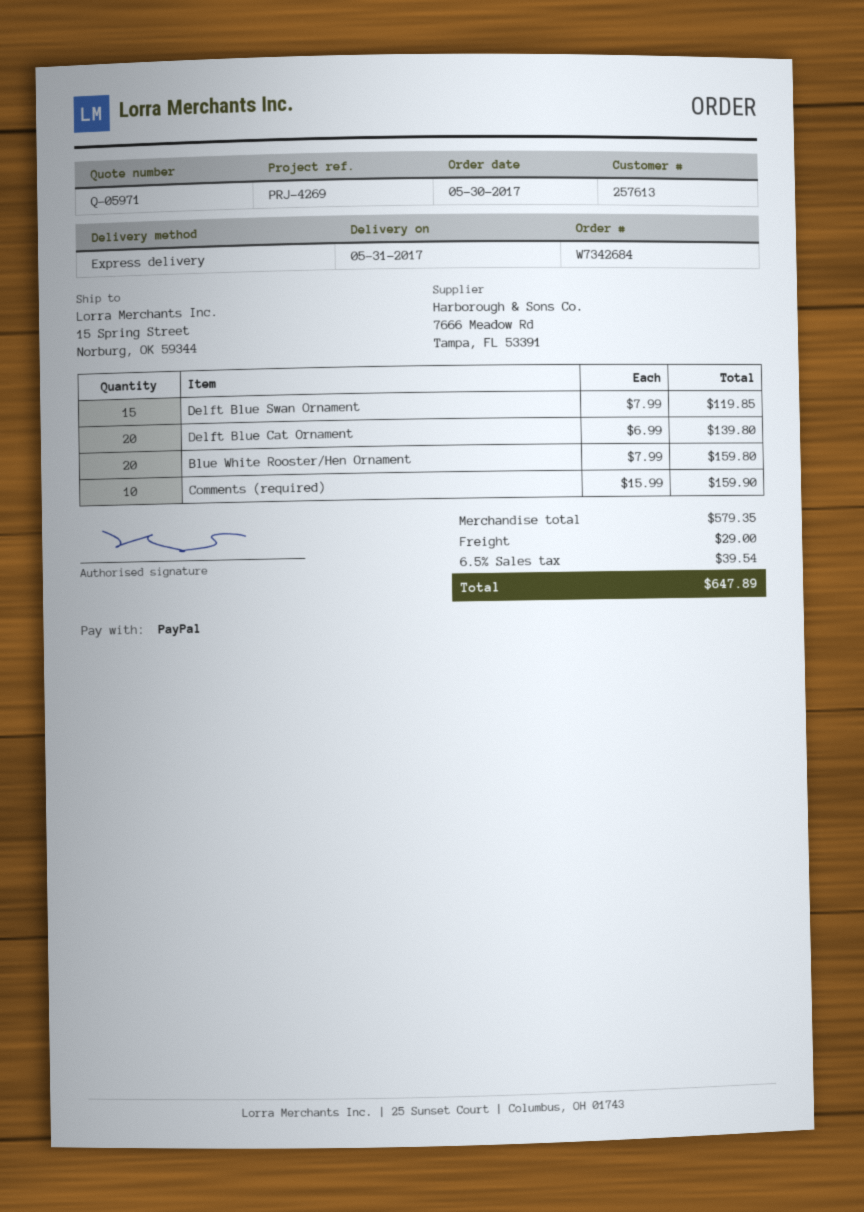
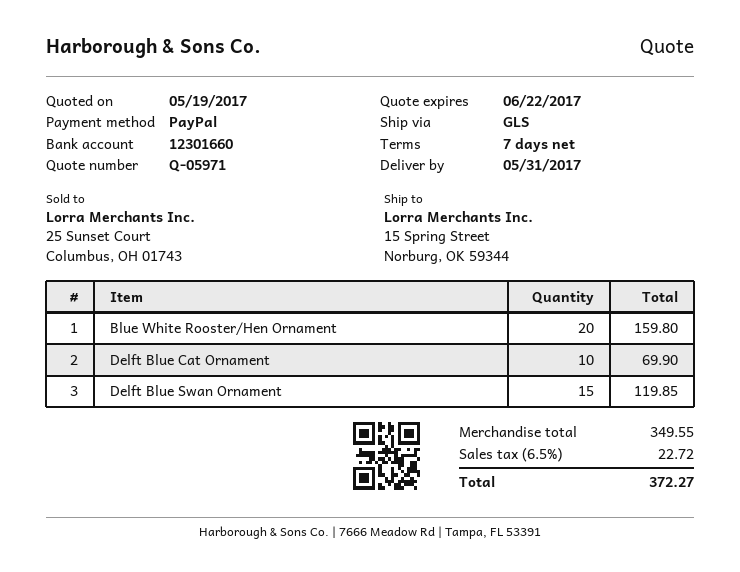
shipping method: express -> GLS
Delft Blue Cat Ornament: 20 for 139.80 -> 10 for 69.90
Comments (required): 10 for 159.90 -> none
subtotal: 579.35 -> 349.55
shipping: 29.00 -> none
tax: 6.5% = 39.54 -> 6.5% = 22.72
total: 647.89 -> 372.27

